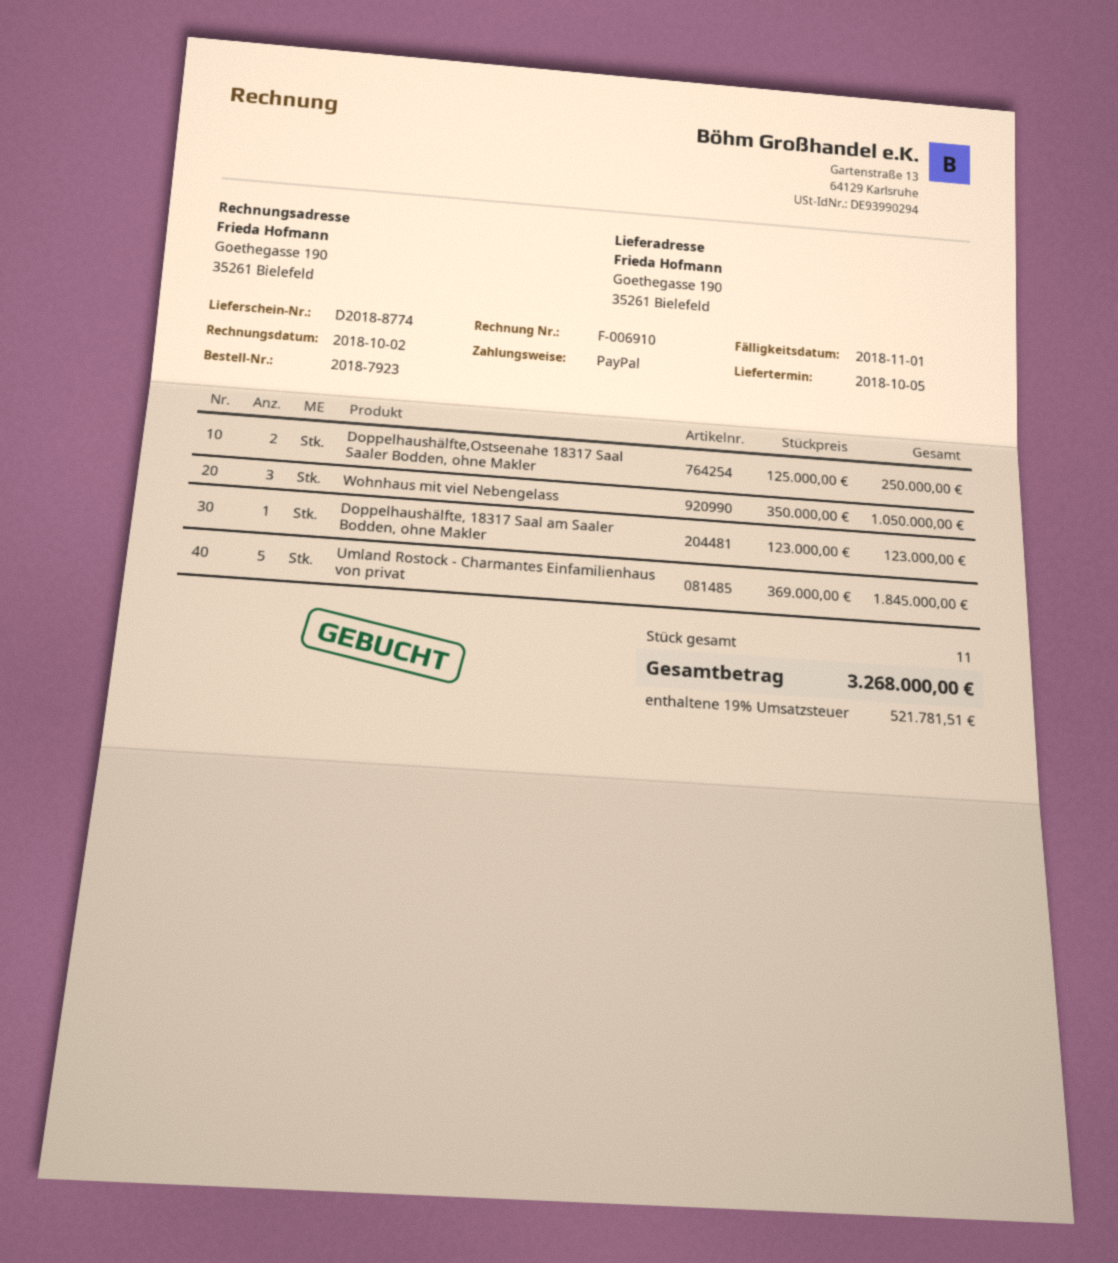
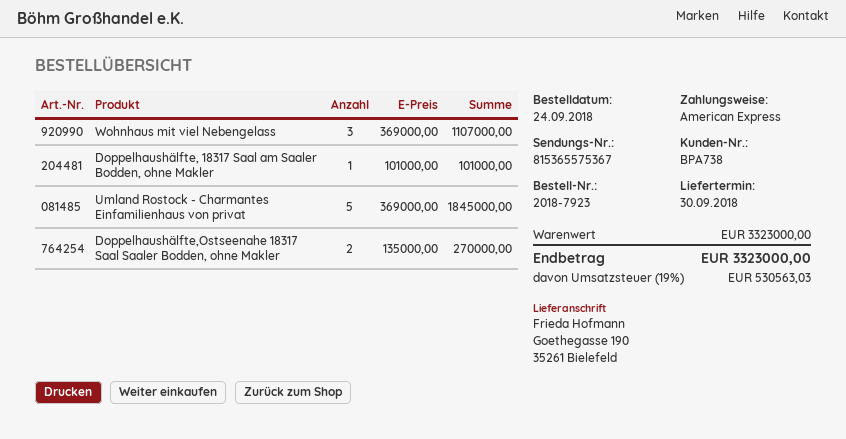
delivery date: 2018-10-05 -> 2018-09-30
payment method: PayPal -> American Express
Doppelhaushälfte,Ostseenahe 18317 Saal Saaler Bodden, ohne Makler: 2 x 125000.00 = 250000.00 -> 2 x 135000.00 = 270000.00
Wohnhaus mit viel Nebengelass: 3 x 350000.00 = 1050000.00 -> 3 x 369000.00 = 1107000.00
Doppelhaushälfte, 18317 Saal am Saaler Bodden, ohne Makler: 1 x 123000.00 = 123000.00 -> 1 x 101000.00 = 101000.00
tax: 19% = 521781.51 -> 19% = 530563.03
total: 3268000.00 -> 3323000.00

